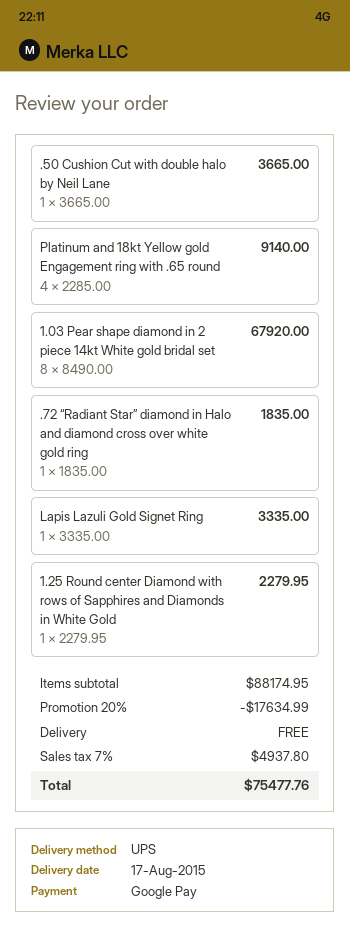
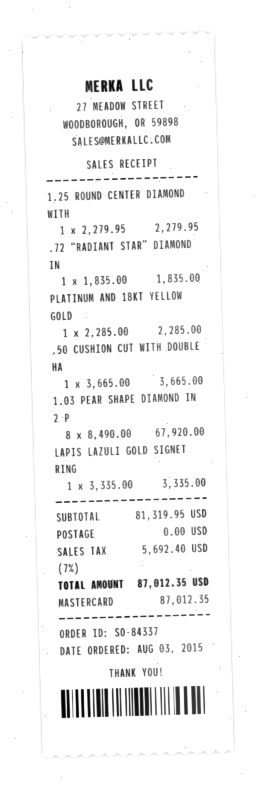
payment method: Google Pay -> Mastercard
Platinum and 18kt Yellow gold Engagement ring with .65 round: 4 x 2285.00 = 9140.00 -> 1 x 2285.00 = 2285.00
subtotal: 88174.95 -> 81319.95
discount: 20% = 17634.99 -> none
tax: 7% = 4937.80 -> 7% = 5692.40
total: 75477.76 -> 87012.35

